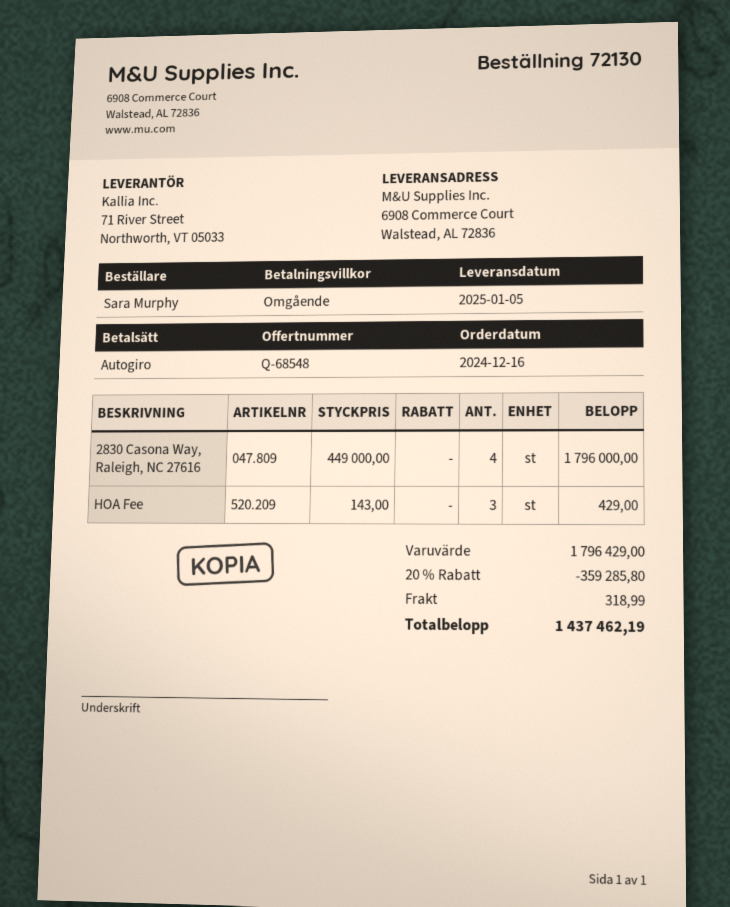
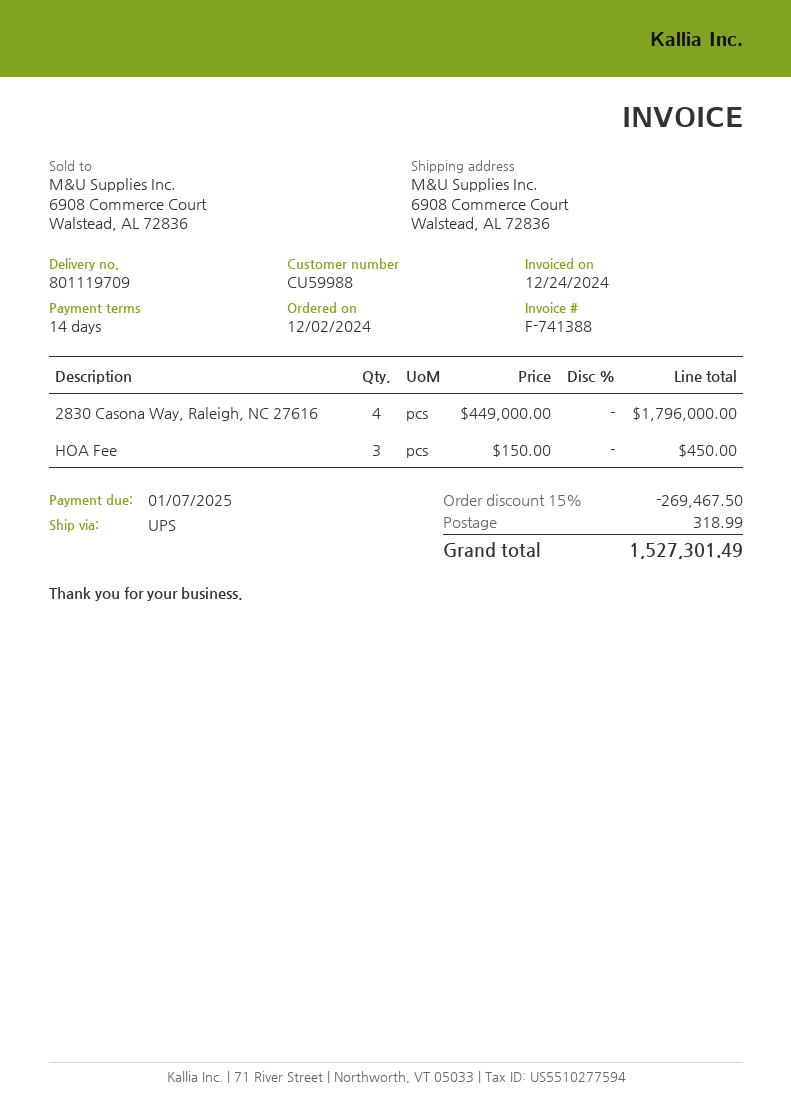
order date: 2024-12-16 -> 2024-12-02
payment terms: on receipt -> 14 days
HOA Fee: 3 x 143.00 = 429.00 -> 3 x 150.00 = 450.00
discount: 20% = 359285.80 -> 15% = 269467.50
total: 1437462.19 -> 1527301.49

